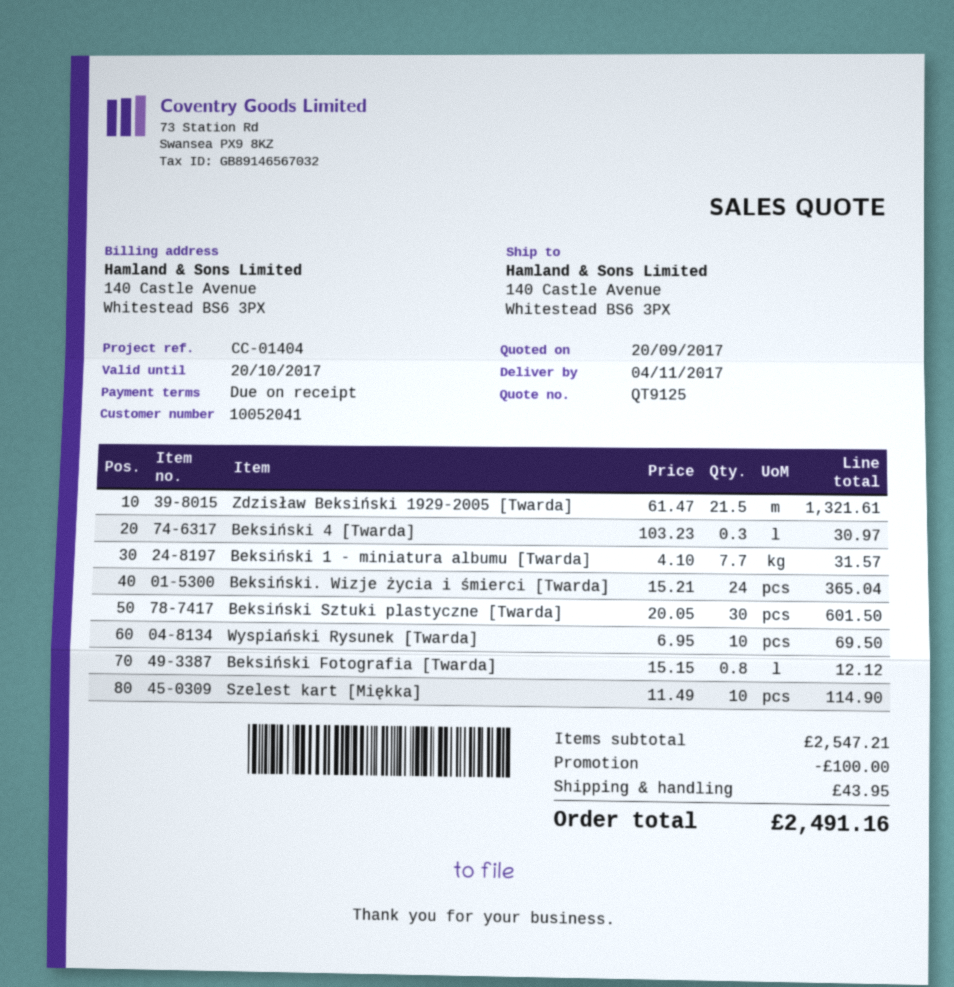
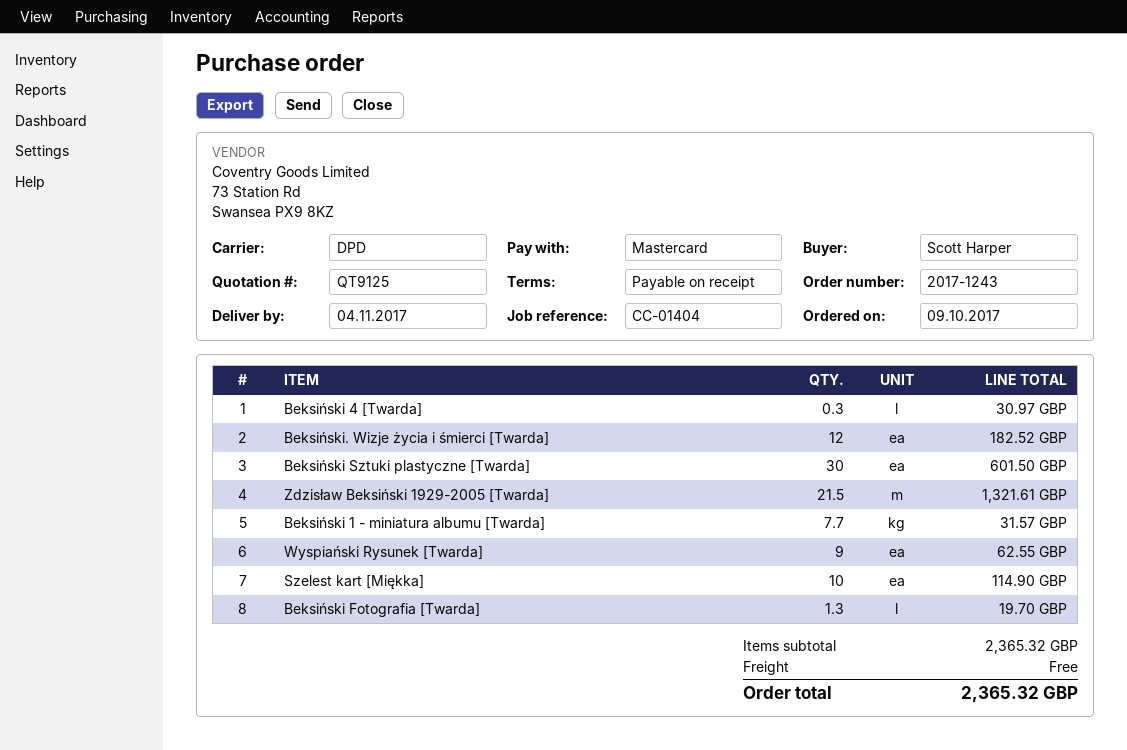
Beksiński. Wizje życia i śmierci [Twarda]: 24 for 365.04 -> 12 for 182.52
Wyspiański Rysunek [Twarda]: 10 for 69.50 -> 9 for 62.55
Beksiński Fotografia [Twarda]: 0.8 for 12.12 -> 1.3 for 19.70
subtotal: 2547.21 -> 2365.32
discount: 100.00 -> none
shipping: 43.95 -> 0.00
total: 2491.16 -> 2365.32

